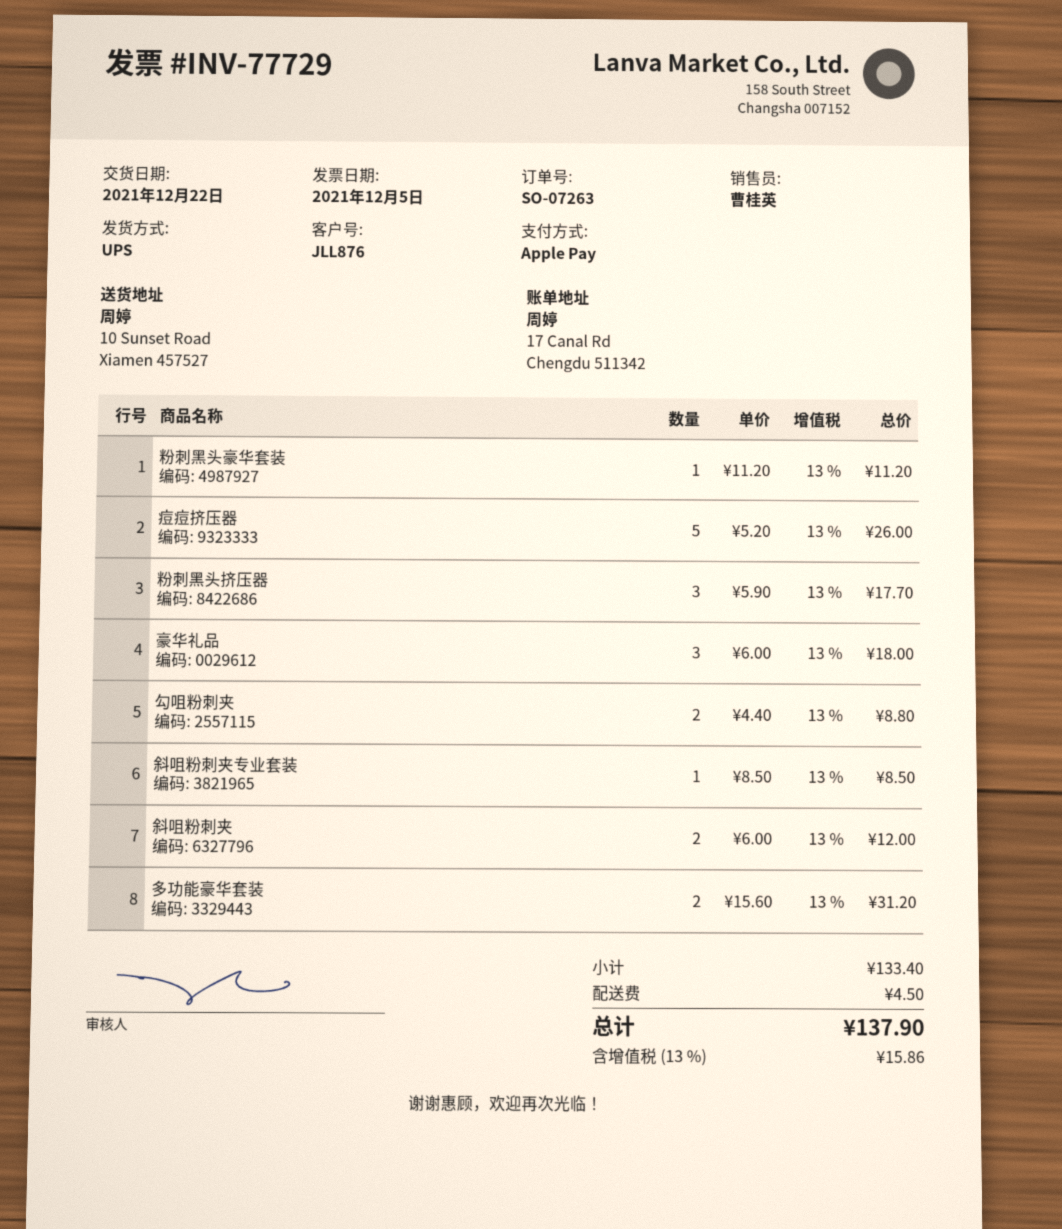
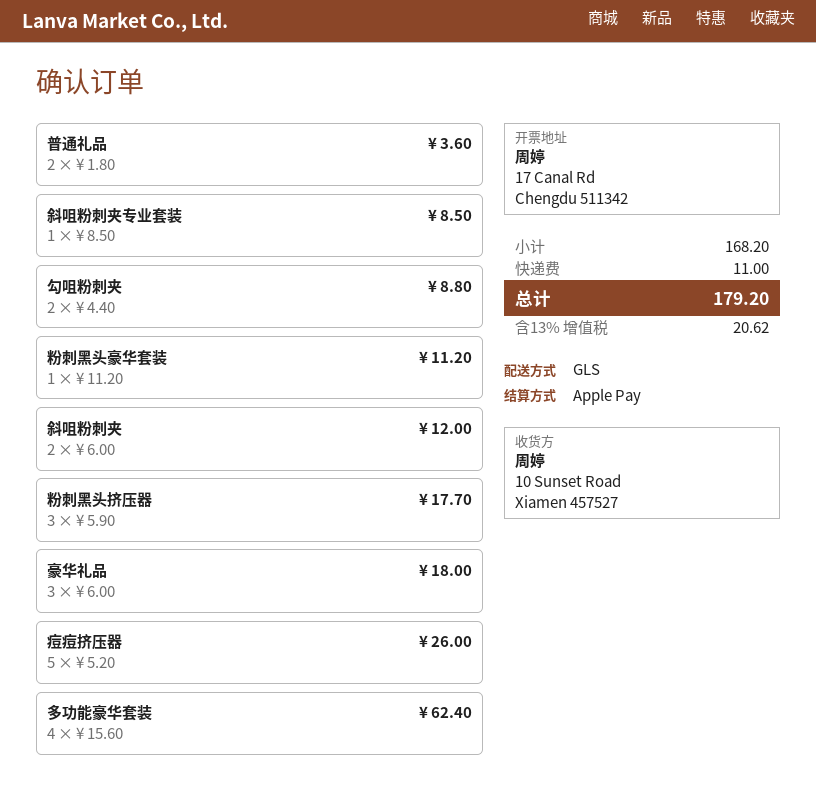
shipping method: UPS -> GLS
多功能豪华套装: 2 x 15.60 = 31.20 -> 4 x 15.60 = 62.40
普通礼品: none -> 2 x 1.80 = 3.60
subtotal: 133.40 -> 168.20
shipping: 4.50 -> 11.00
tax: 13% = 15.86 -> 13% = 20.62
total: 137.90 -> 179.20

